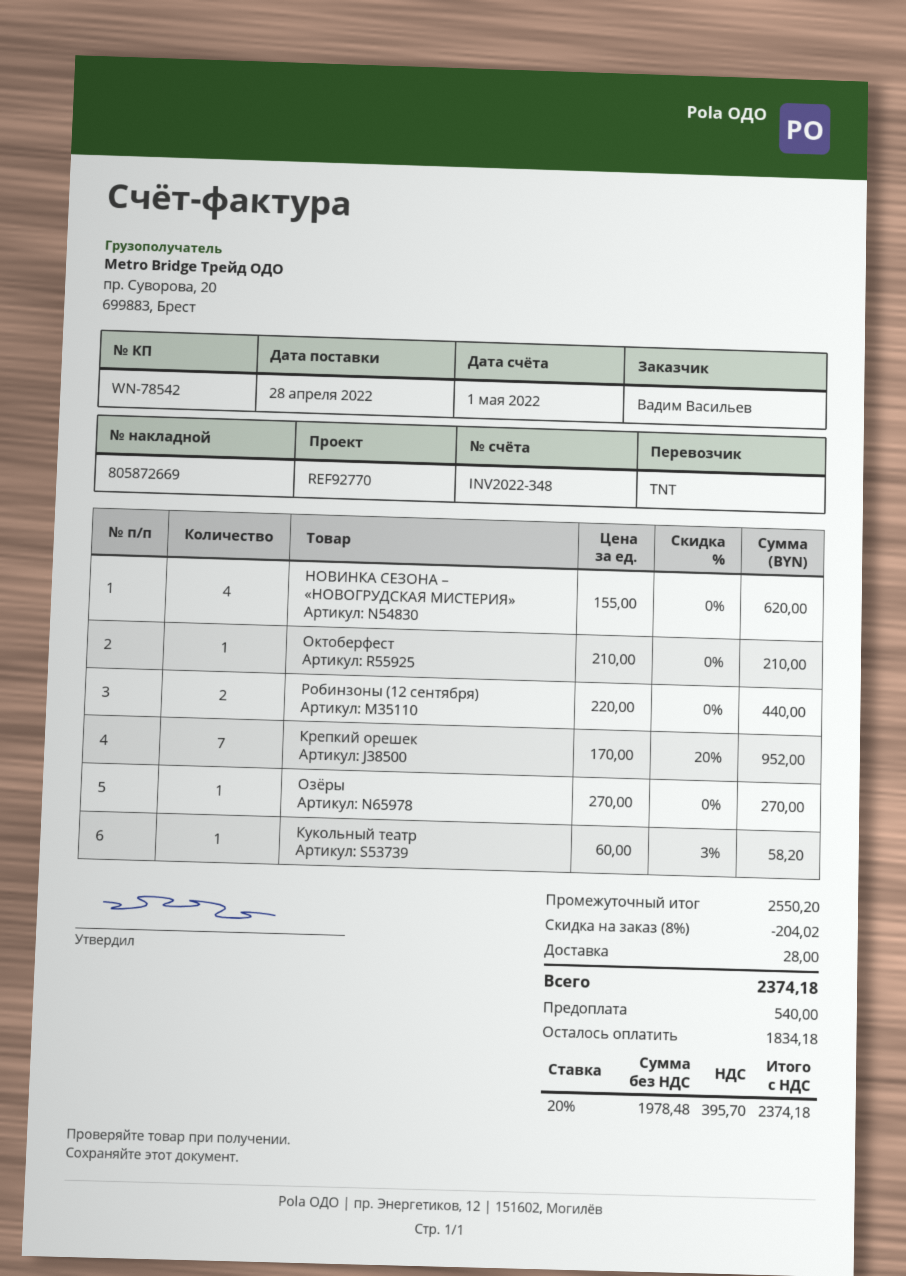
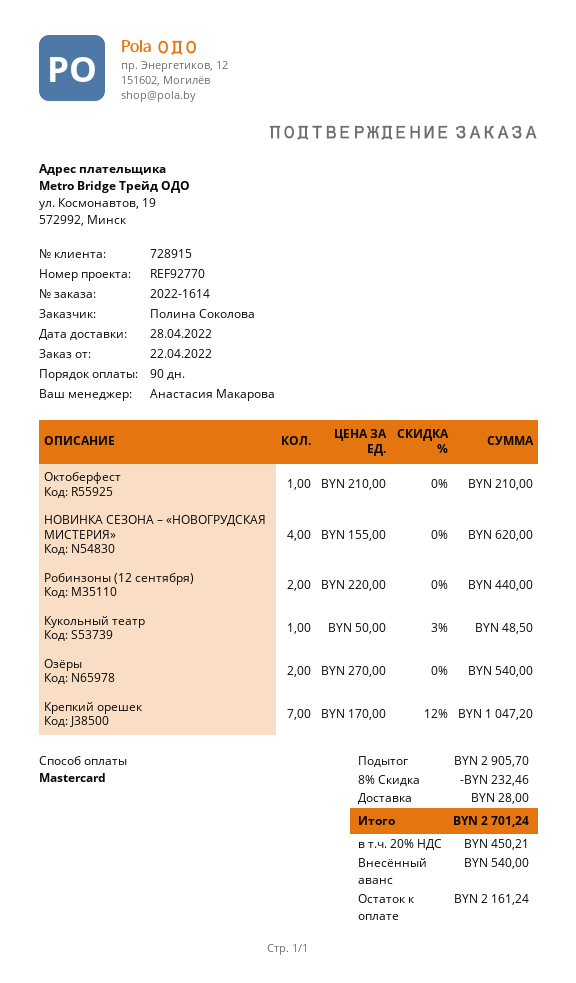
ordered by: Вадим Васильев -> Полина Соколова
Крепкий орешек: 7 x 170.00 - 20% = 952.00 -> 7 x 170.00 - 12% = 1047.20
Озёры: 1 x 270.00 = 270.00 -> 2 x 270.00 = 540.00
Кукольный театр: 1 x 60.00 - 3% = 58.20 -> 1 x 50.00 - 3% = 48.50
subtotal: 2550.20 -> 2905.70
discount: 8% = 204.02 -> 8% = 232.46
tax: 20% = 395.70 -> 20% = 450.21
total: 2374.18 -> 2701.24
balance: 1834.18 -> 2161.24

